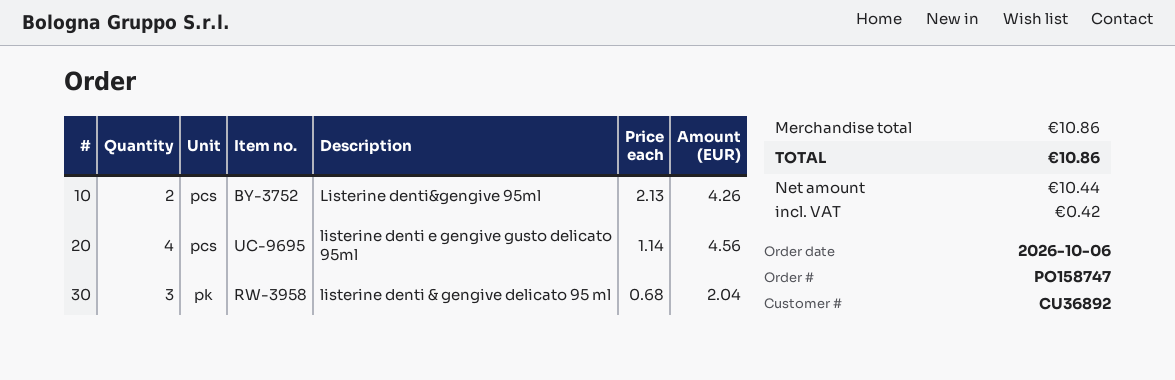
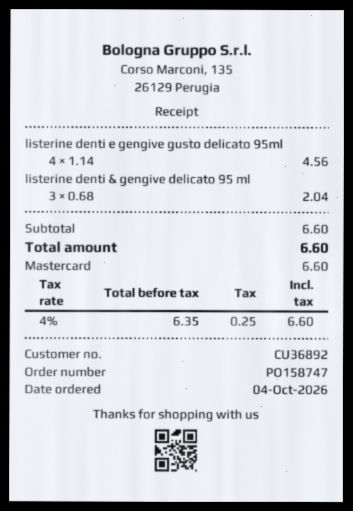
order date: 2026-10-06 -> 2026-10-04
Listerine denti&gengive 95ml: 2 x 2.13 = 4.26 -> none
subtotal: 10.86 -> 6.60
net: 10.44 -> 6.35
tax: 0.42 -> 0.25
total: 10.86 -> 6.60

